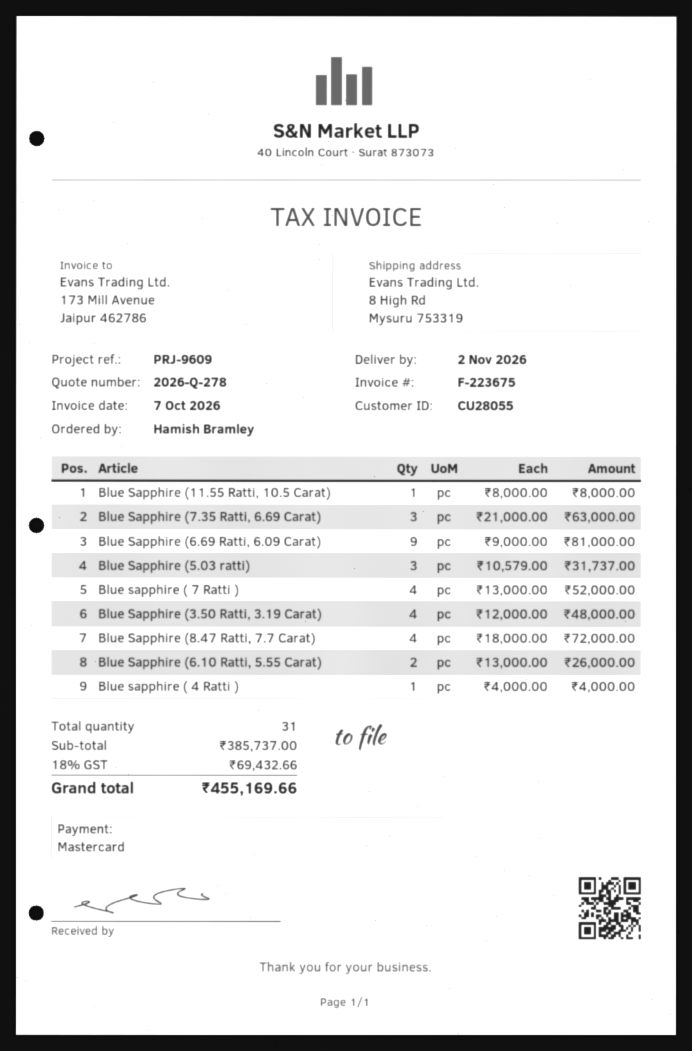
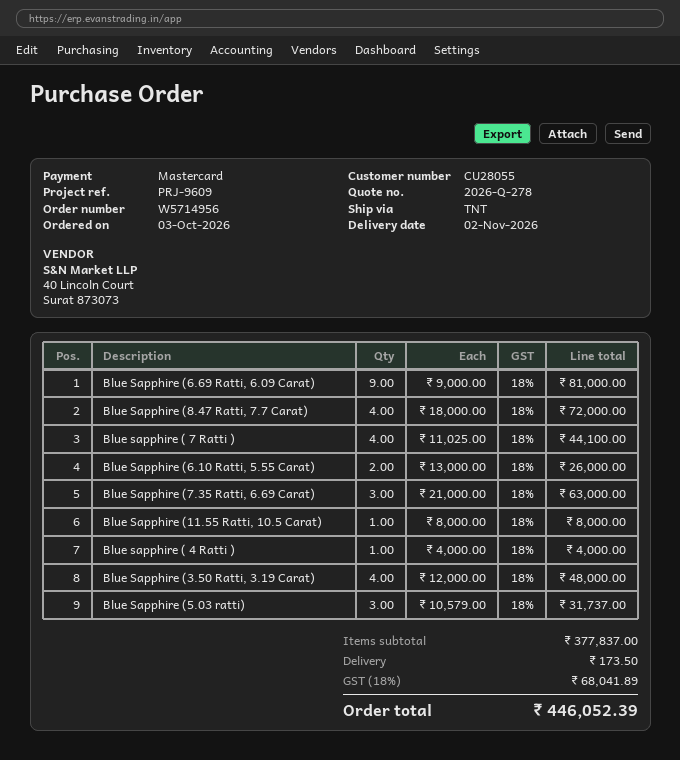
Blue sapphire ( 7 Ratti ): 4 x 13000.00 = 52000.00 -> 4 x 11025.00 = 44100.00
subtotal: 385737.00 -> 377837.00
shipping: none -> 173.50
tax: 18% = 69432.66 -> 18% = 68041.89
total: 455169.66 -> 446052.39

